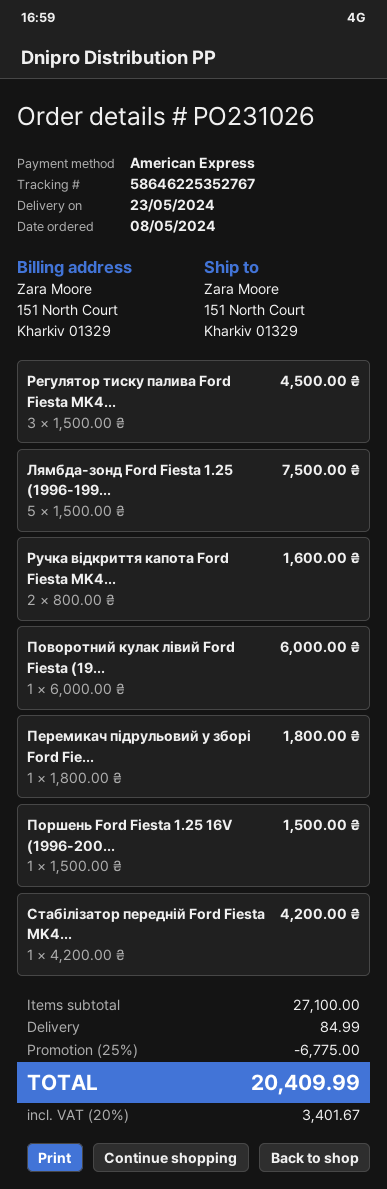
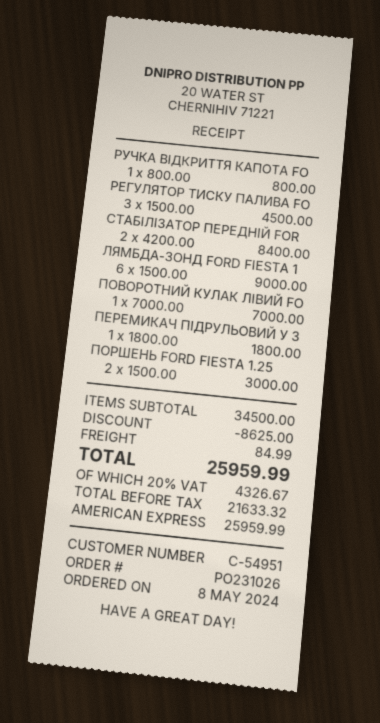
Лямбда-зонд Ford Fiesta 1.25 (1996-199...: 5 x 1500.00 = 7500.00 -> 6 x 1500.00 = 9000.00
Ручка відкриття капота Ford Fiesta MK4...: 2 x 800.00 = 1600.00 -> 1 x 800.00 = 800.00
Поворотний кулак лівий Ford Fiesta (19...: 1 x 6000.00 = 6000.00 -> 1 x 7000.00 = 7000.00
Поршень Ford Fiesta 1.25 16V (1996-200...: 1 x 1500.00 = 1500.00 -> 2 x 1500.00 = 3000.00
Стабілізатор передній Ford Fiesta MK4...: 1 x 4200.00 = 4200.00 -> 2 x 4200.00 = 8400.00
subtotal: 27100.00 -> 34500.00
discount: 6775.00 -> 8625.00
tax: 20% = 3401.67 -> 20% = 4326.67
total: 20409.99 -> 25959.99

